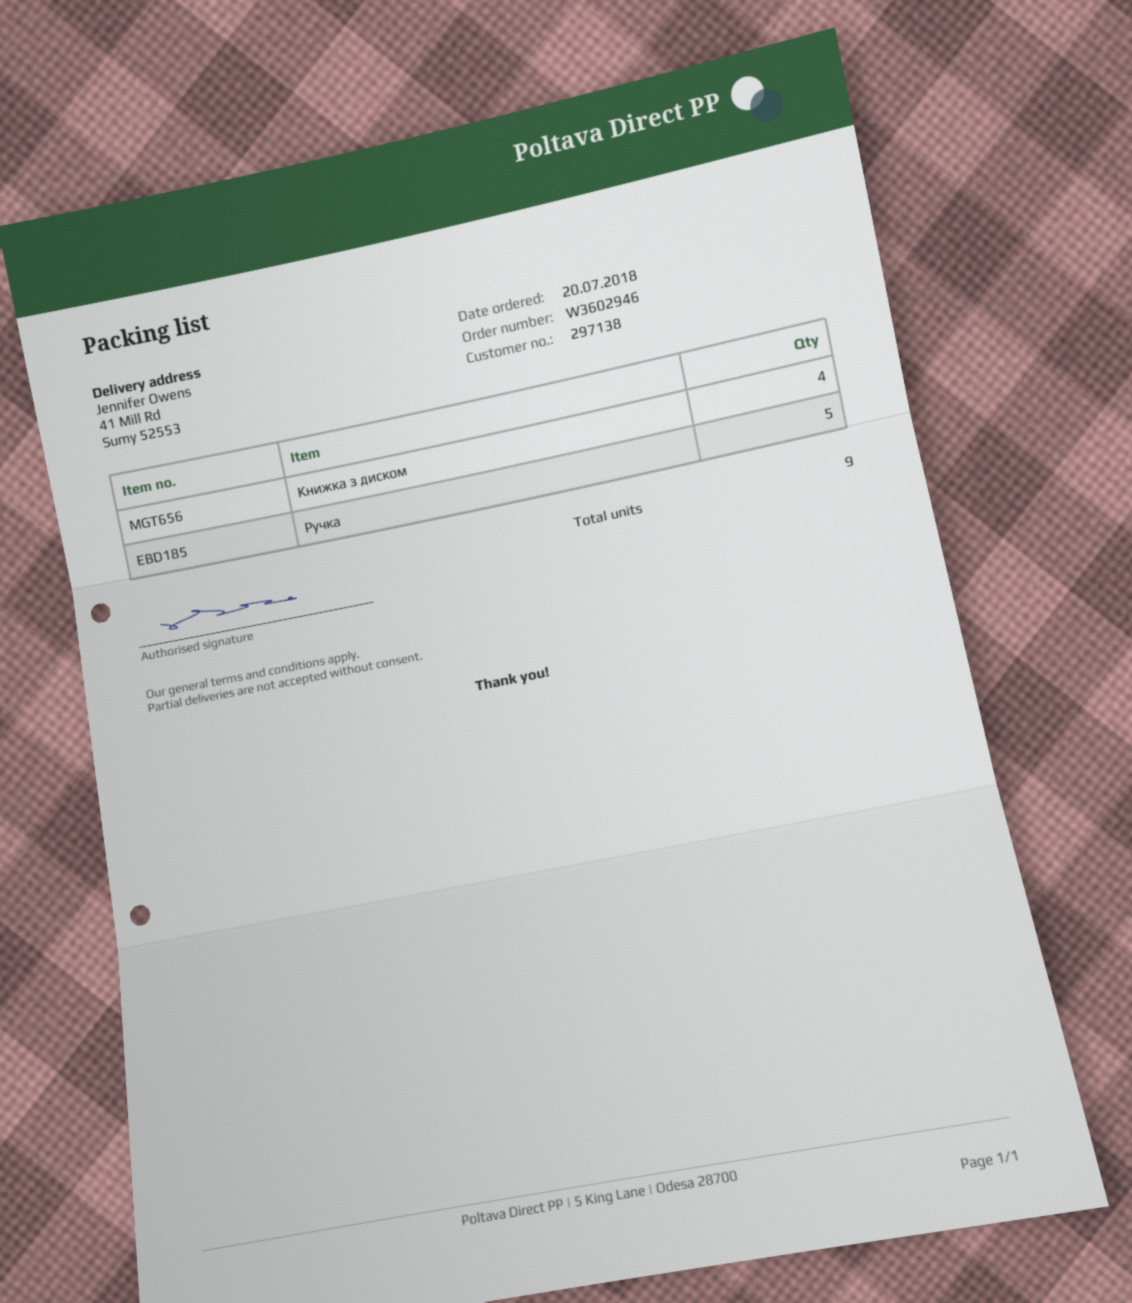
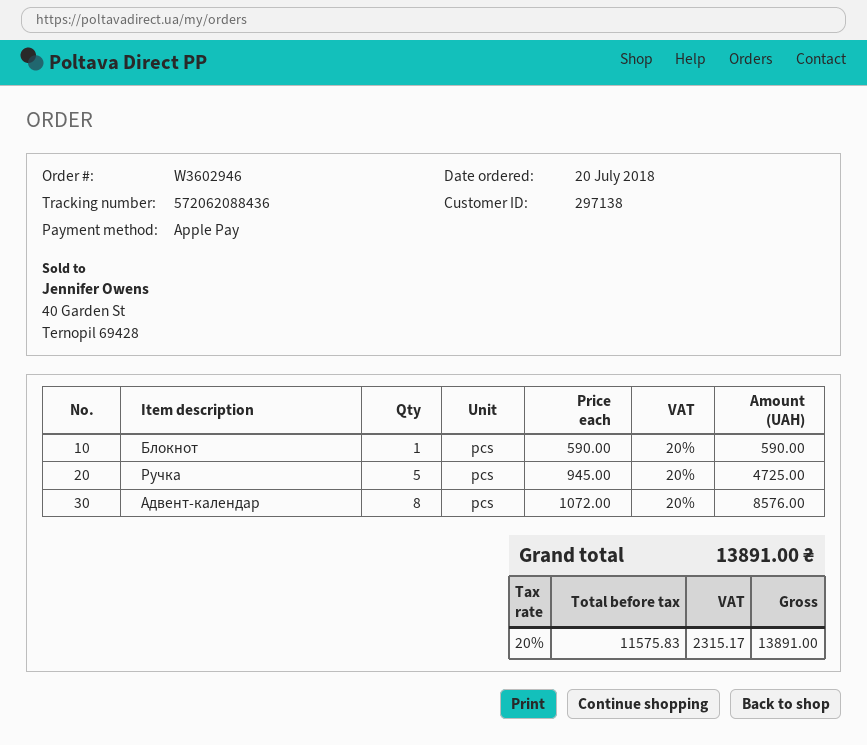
Книжка з диском: 4 -> none
Блокнот: none -> 1
Адвент-календар: none -> 8

